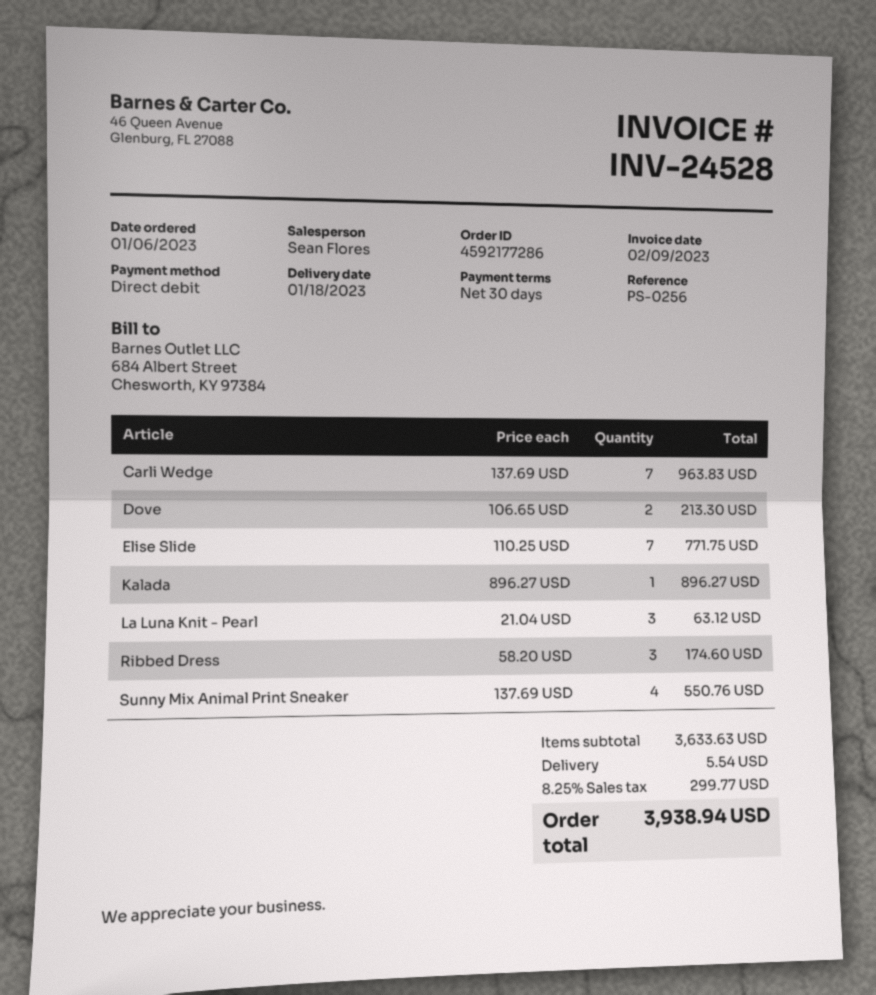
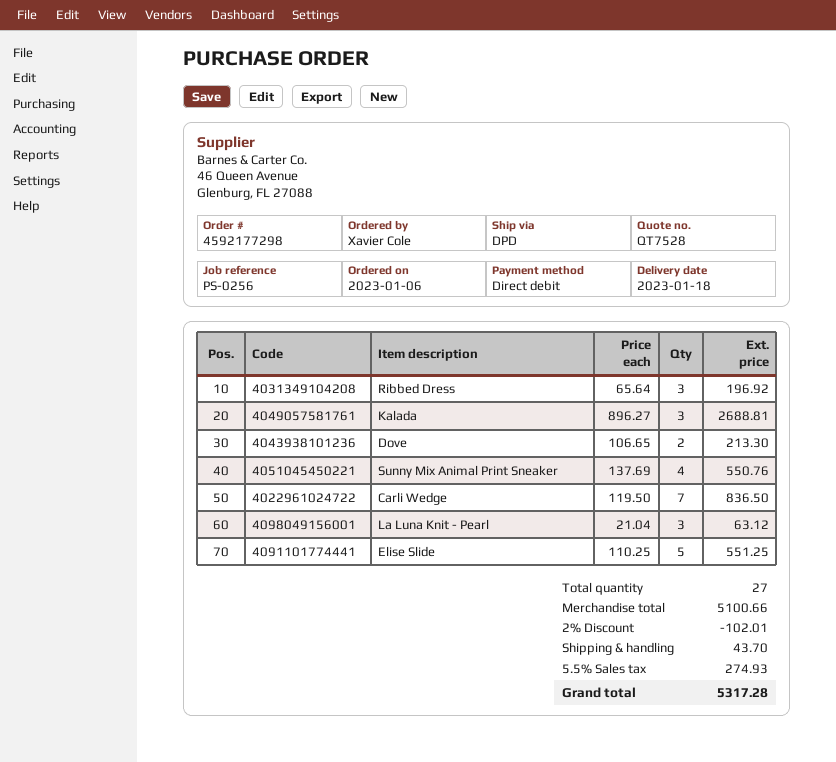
order number: 4592177286 -> 4592177298
Carli Wedge: 7 x 137.69 = 963.83 -> 7 x 119.50 = 836.50
Elise Slide: 7 x 110.25 = 771.75 -> 5 x 110.25 = 551.25
Kalada: 1 x 896.27 = 896.27 -> 3 x 896.27 = 2688.81
Ribbed Dress: 3 x 58.20 = 174.60 -> 3 x 65.64 = 196.92
subtotal: 3633.63 -> 5100.66
discount: none -> 2% = 102.01
shipping: 5.54 -> 43.70
tax: 8.25% = 299.77 -> 5.5% = 274.93
total: 3938.94 -> 5317.28

